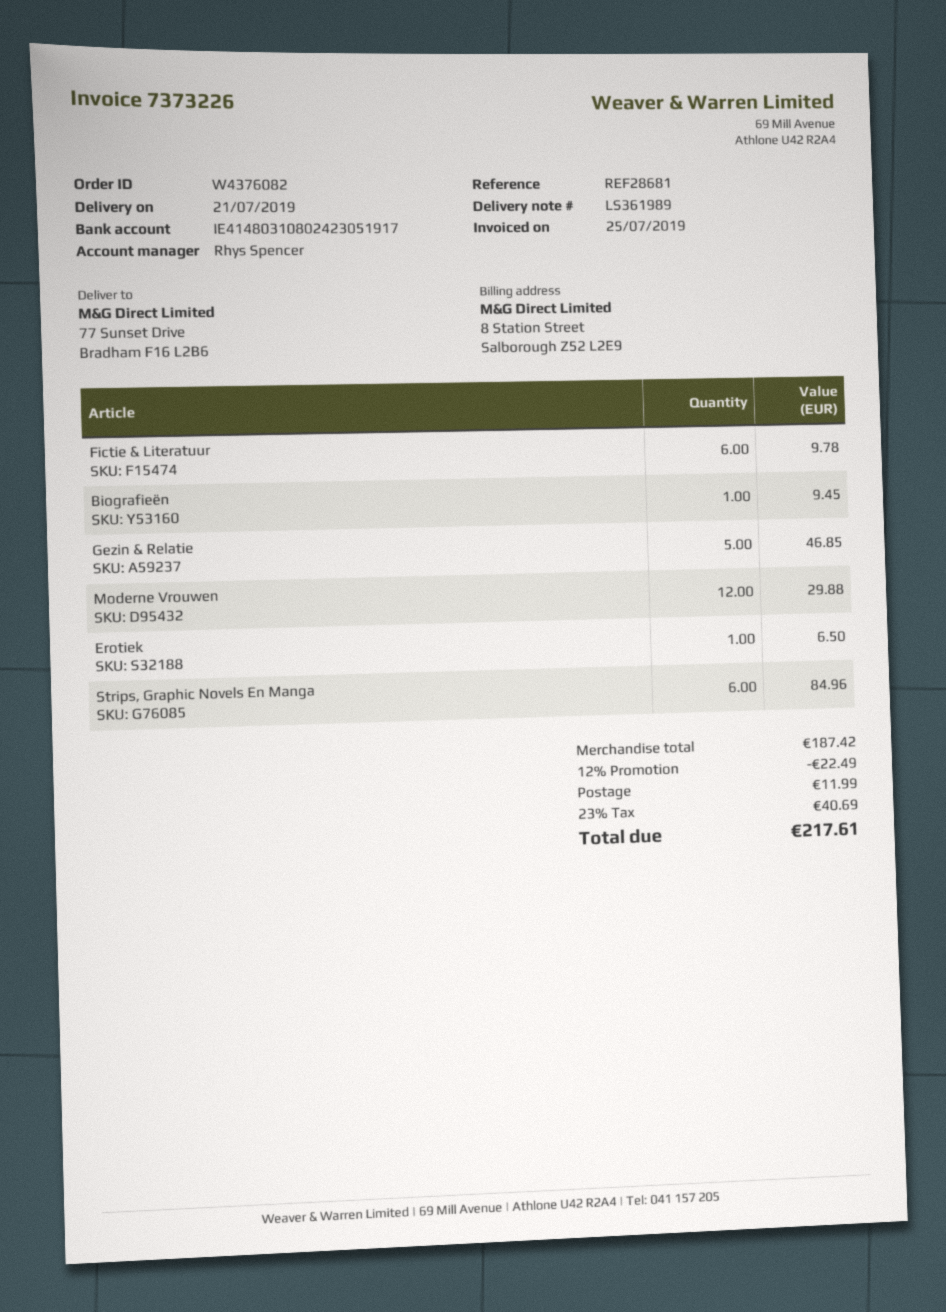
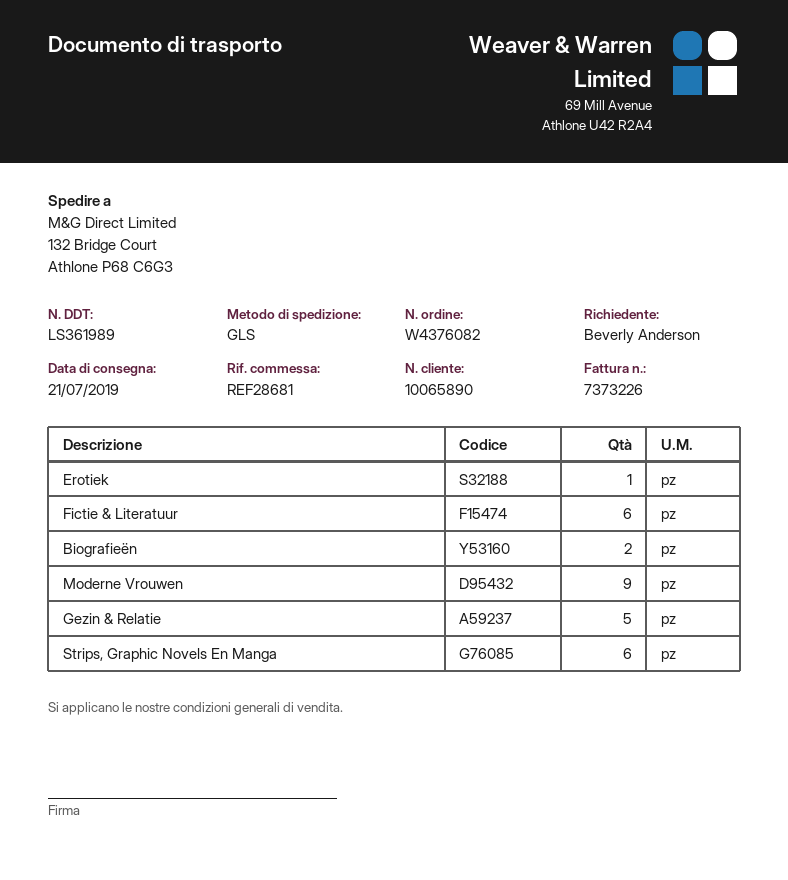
ship to: 77 Sunset Drive, Bradham F16 L2B6 -> 132 Bridge Court, Athlone P68 C6G3
Biografieën: 1 -> 2
Moderne Vrouwen: 12 -> 9

